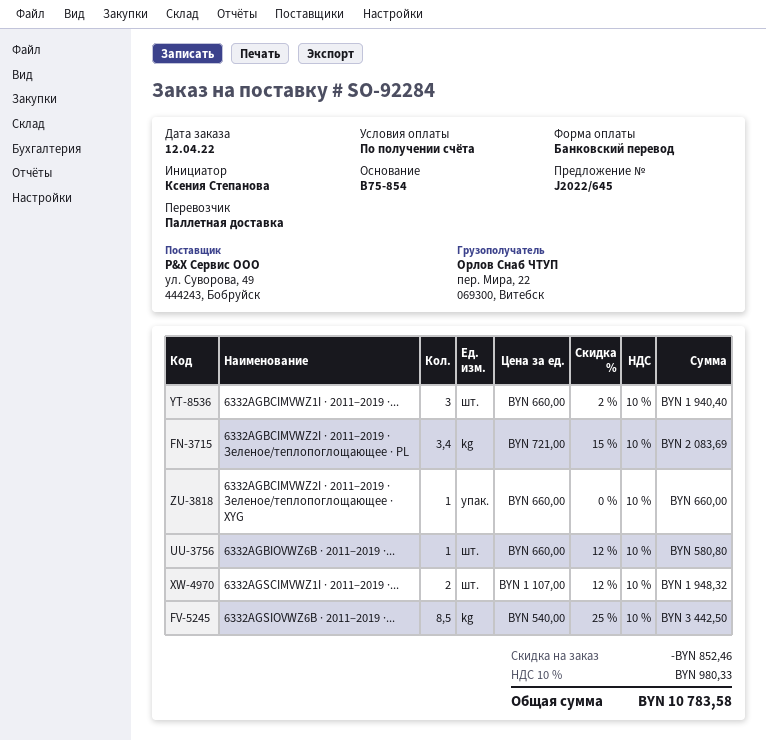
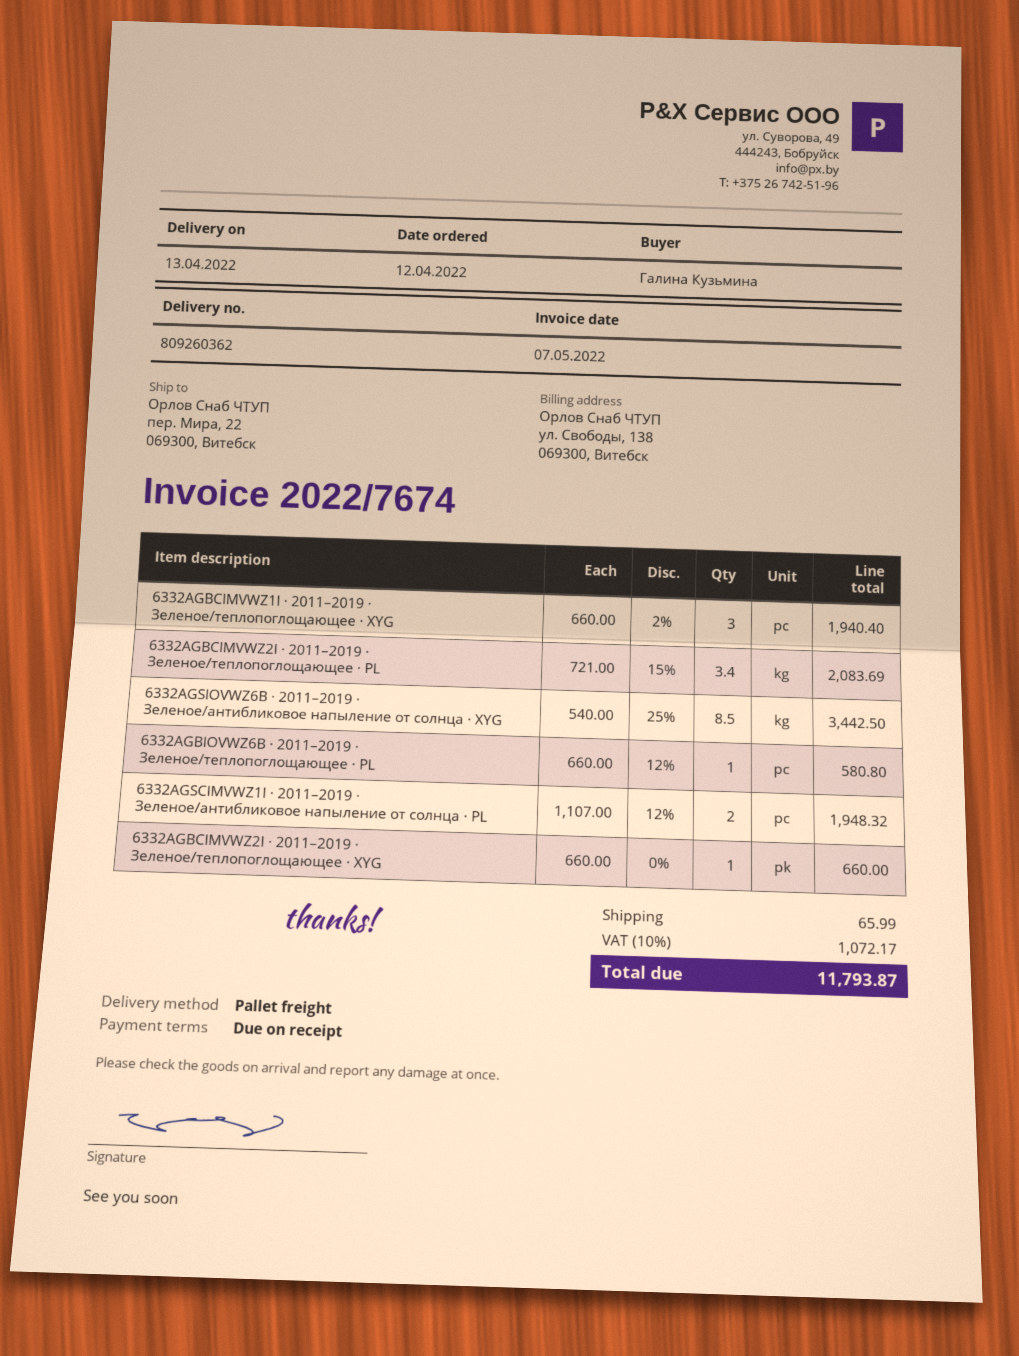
ordered by: Ксения Степанова -> Галина Кузьмина
discount: 852.46 -> none
shipping: none -> 65.99
tax: 10% = 980.33 -> 10% = 1072.17
total: 10783.58 -> 11793.87

